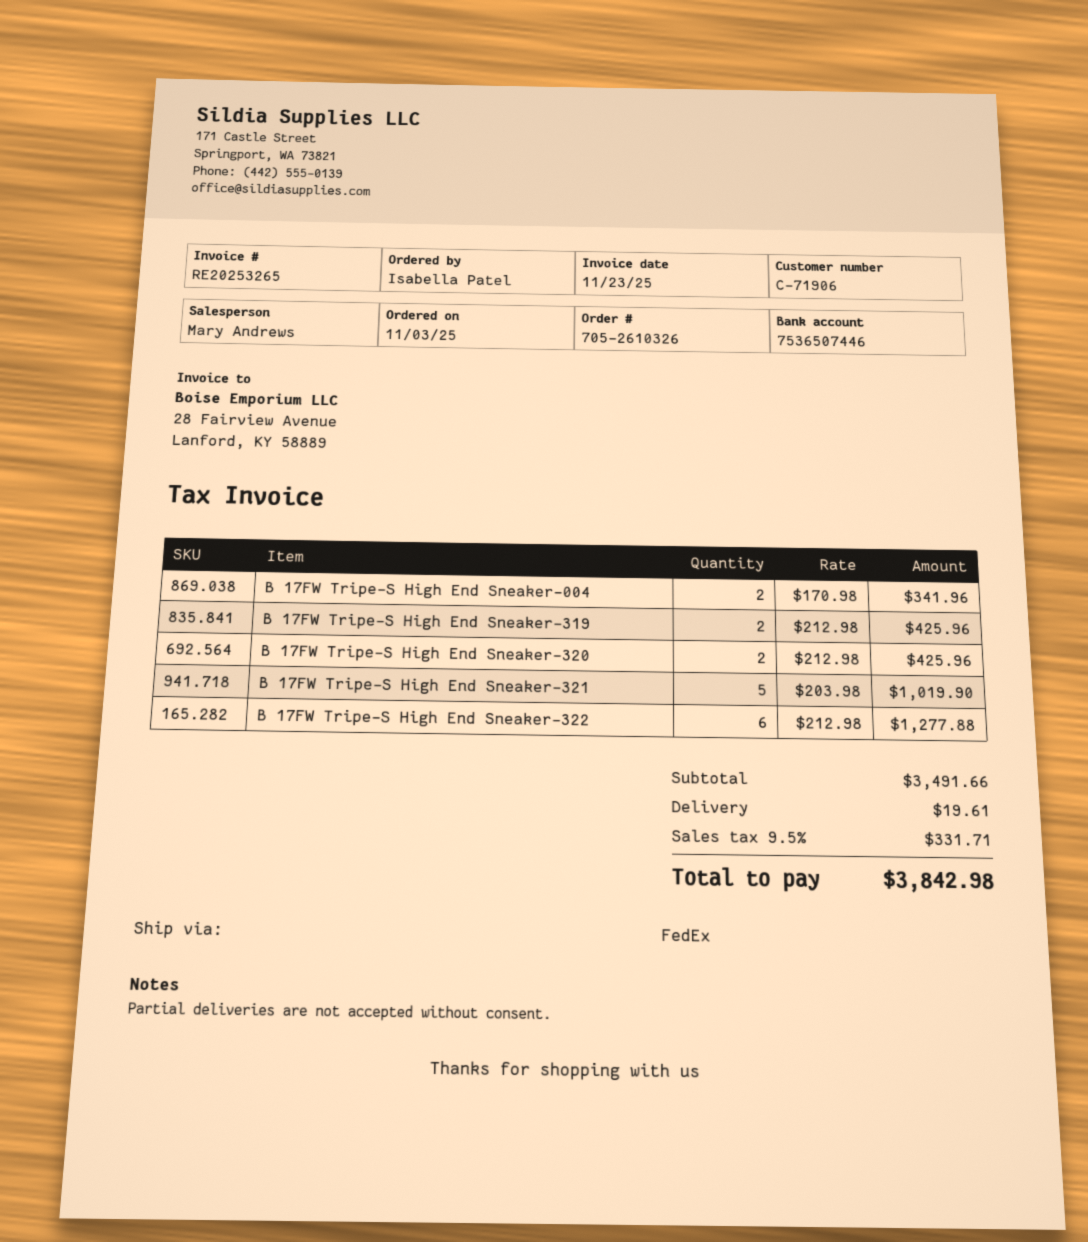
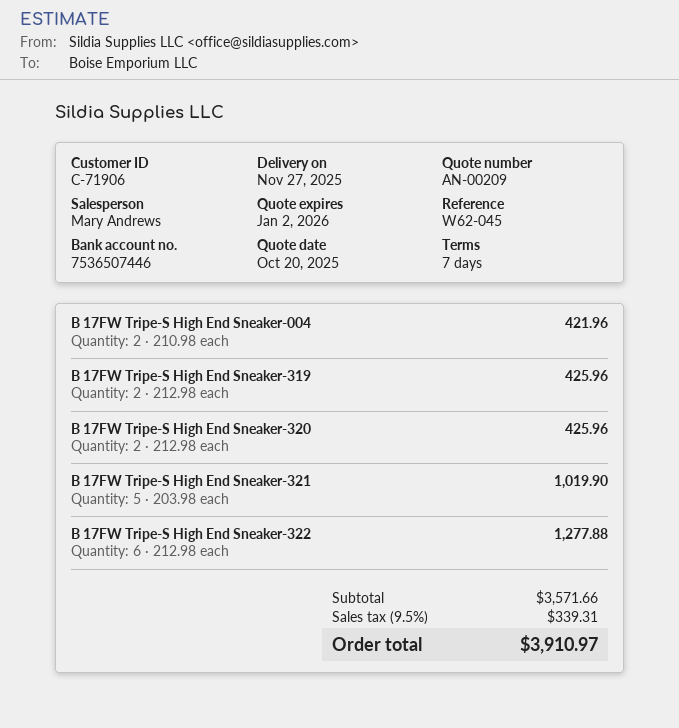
B 17FW Tripe-S High End Sneaker-004: 2 x 170.98 = 341.96 -> 2 x 210.98 = 421.96
subtotal: 3491.66 -> 3571.66
shipping: 19.61 -> none
tax: 9.5% = 331.71 -> 9.5% = 339.31
total: 3842.98 -> 3910.97

